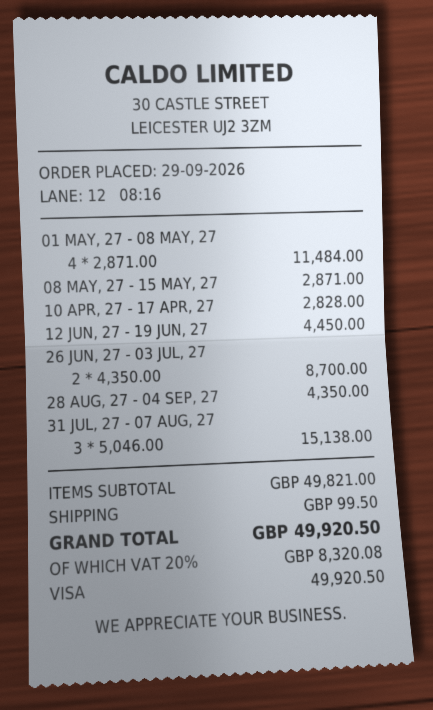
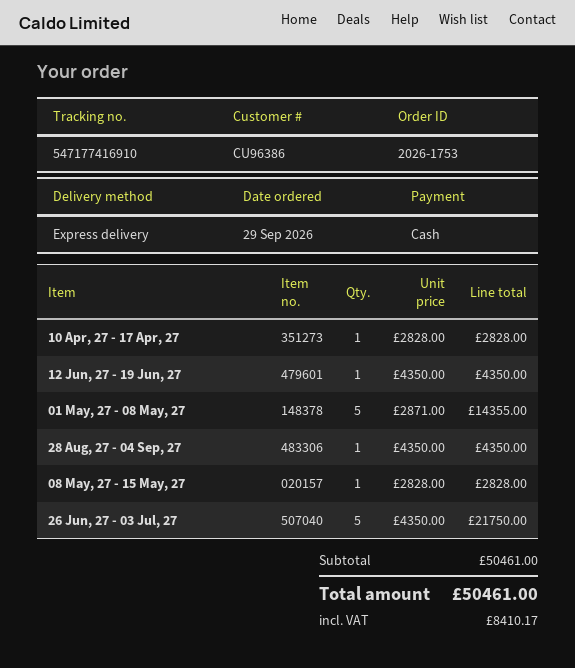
payment method: Visa -> cash
01 MAY, 27 - 08 MAY, 27: 4 x 2871.00 = 11484.00 -> 5 x 2871.00 = 14355.00
08 MAY, 27 - 15 MAY, 27: 1 x 2871.00 = 2871.00 -> 1 x 2828.00 = 2828.00
12 JUN, 27 - 19 JUN, 27: 1 x 4450.00 = 4450.00 -> 1 x 4350.00 = 4350.00
26 JUN, 27 - 03 JUL, 27: 2 x 4350.00 = 8700.00 -> 5 x 4350.00 = 21750.00
31 JUL, 27 - 07 AUG, 27: 3 x 5046.00 = 15138.00 -> none
subtotal: 49821.00 -> 50461.00
shipping: 99.50 -> none
tax: 8320.08 -> 8410.17
total: 49920.50 -> 50461.00

